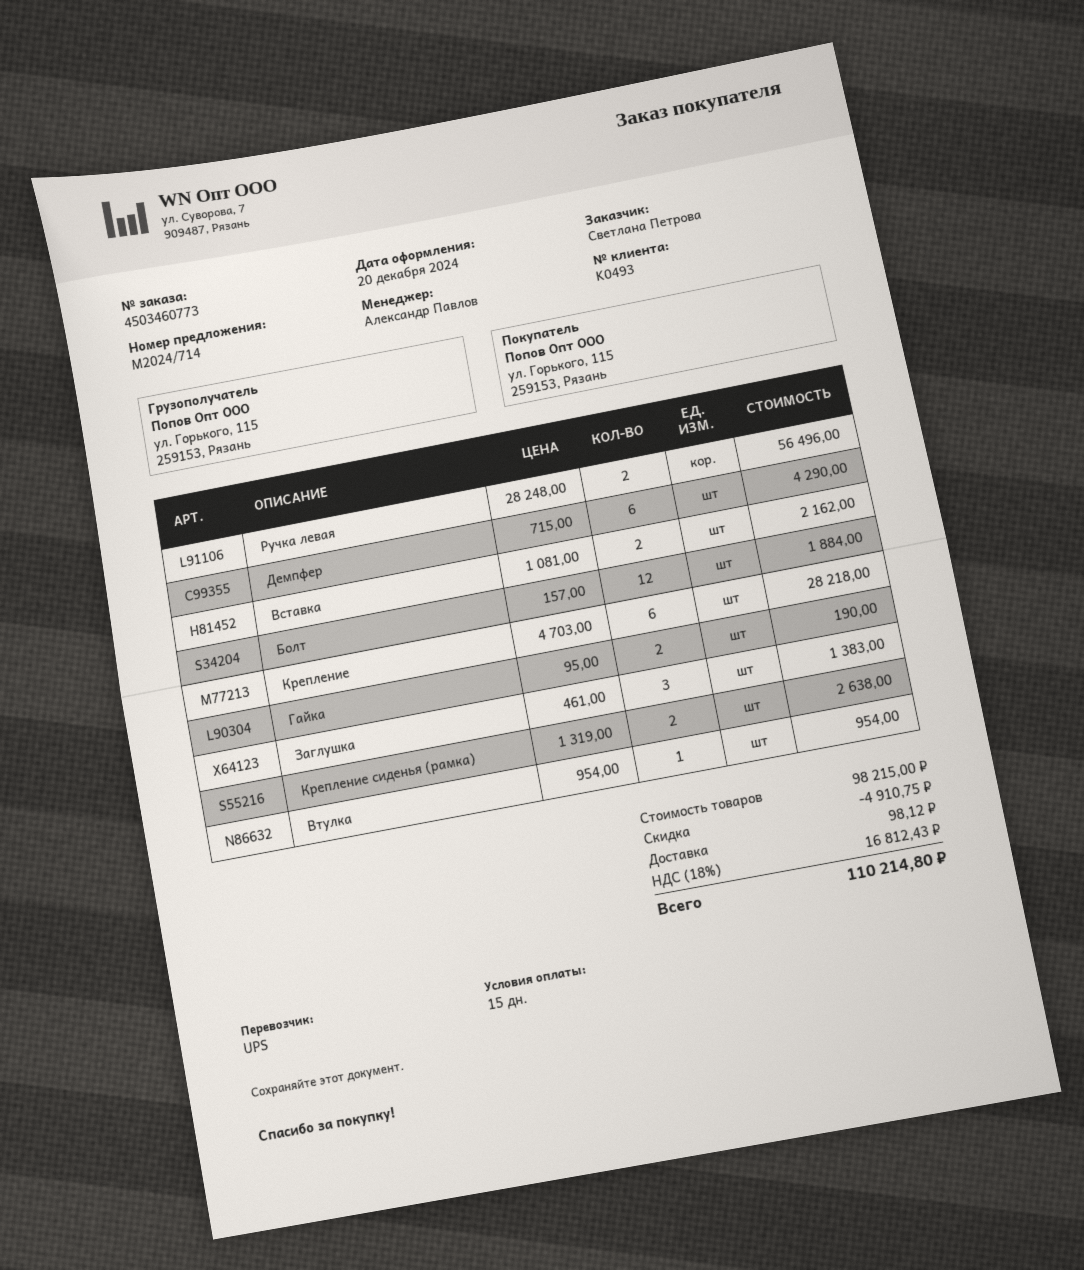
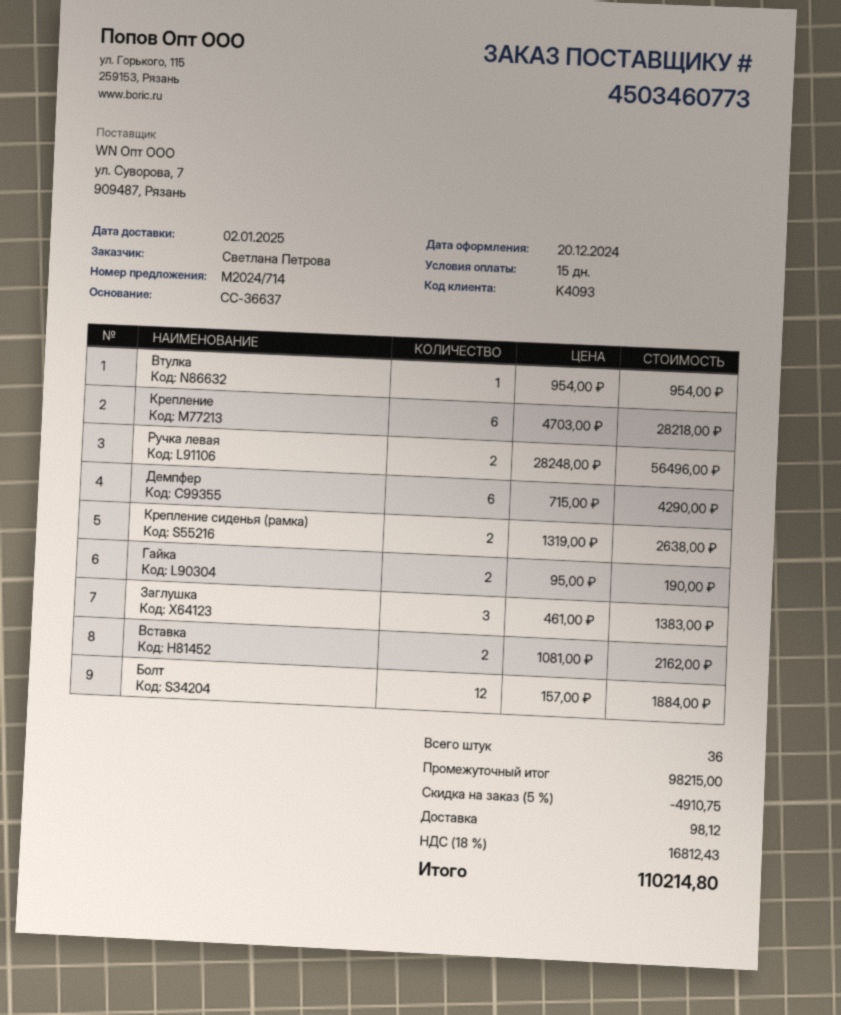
customer number: K0493 -> K4093

